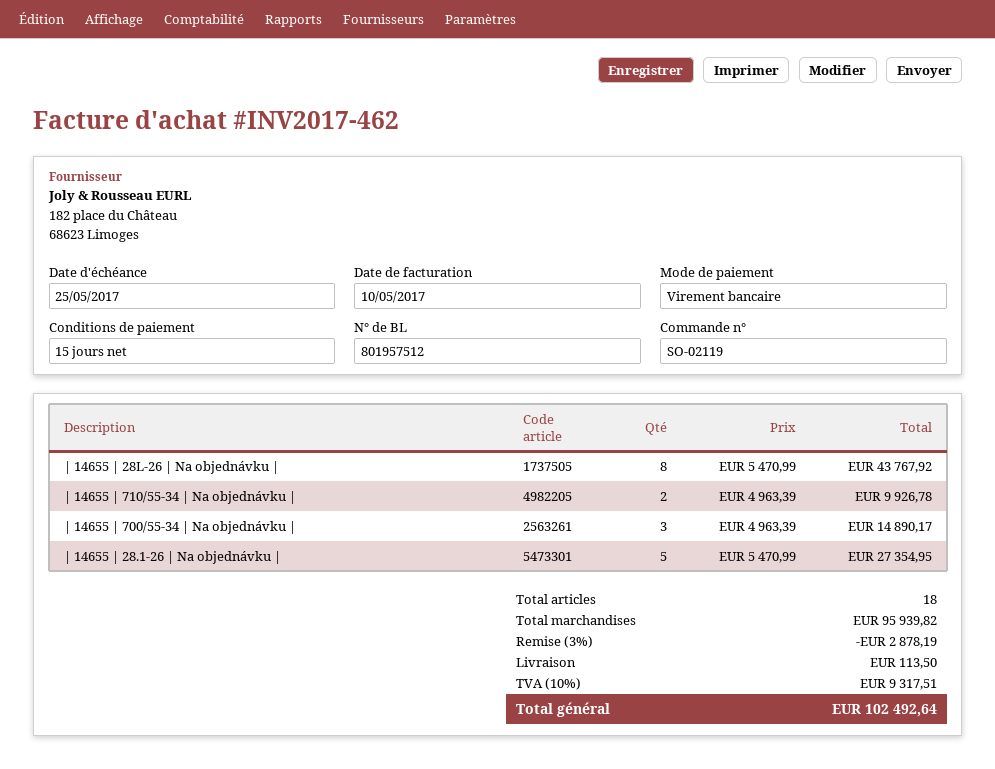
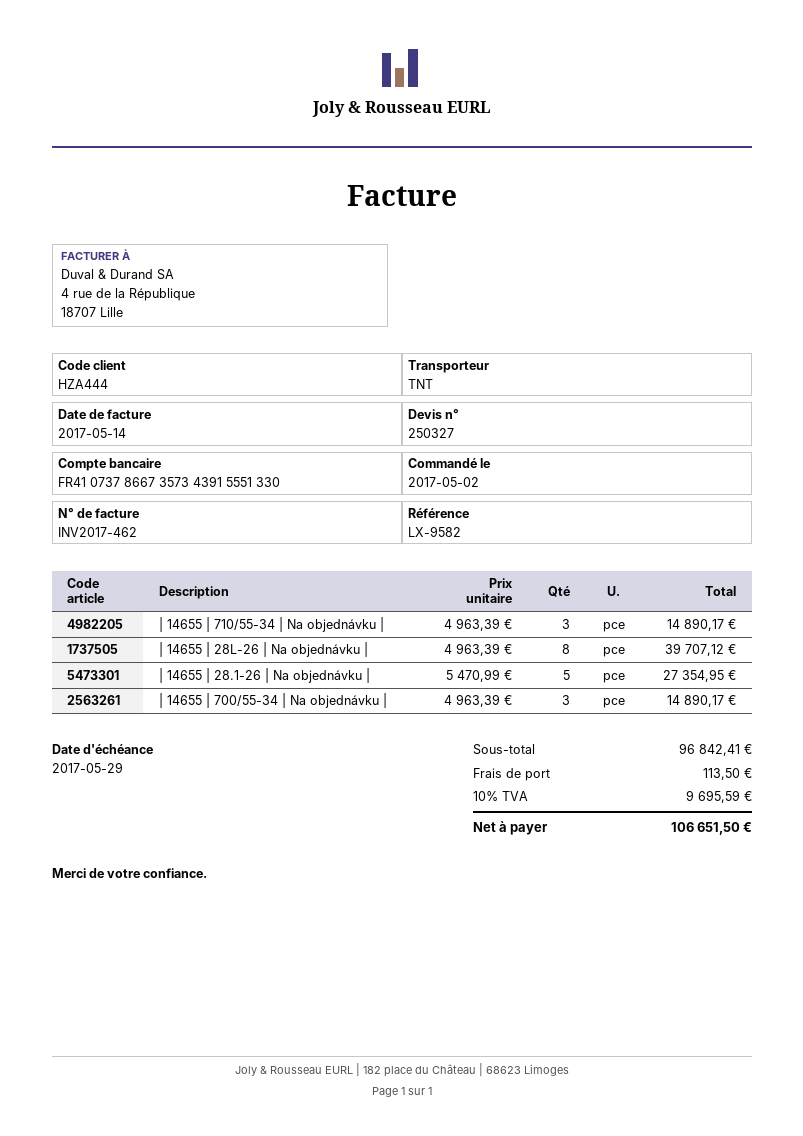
invoice date: 2017-05-10 -> 2017-05-14
due date: 2017-05-25 -> 2017-05-29
| 14655 | 28L-26 | Na objednávku |: 8 x 5470.99 = 43767.92 -> 8 x 4963.39 = 39707.12
| 14655 | 710/55-34 | Na objednávku |: 2 x 4963.39 = 9926.78 -> 3 x 4963.39 = 14890.17
subtotal: 95939.82 -> 96842.41
discount: 3% = 2878.19 -> none
tax: 10% = 9317.51 -> 10% = 9695.59
total: 102492.64 -> 106651.50

